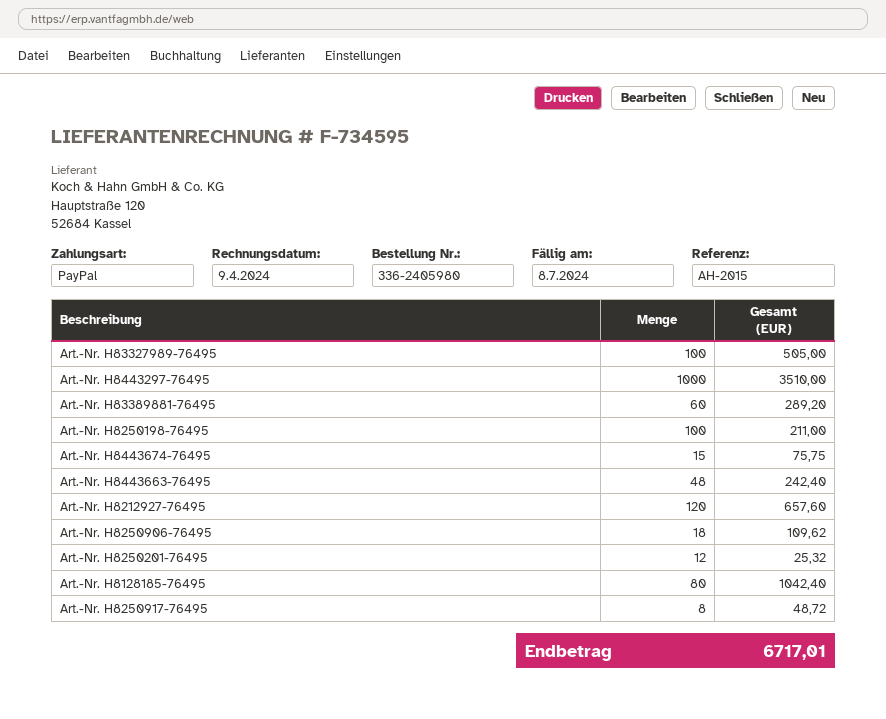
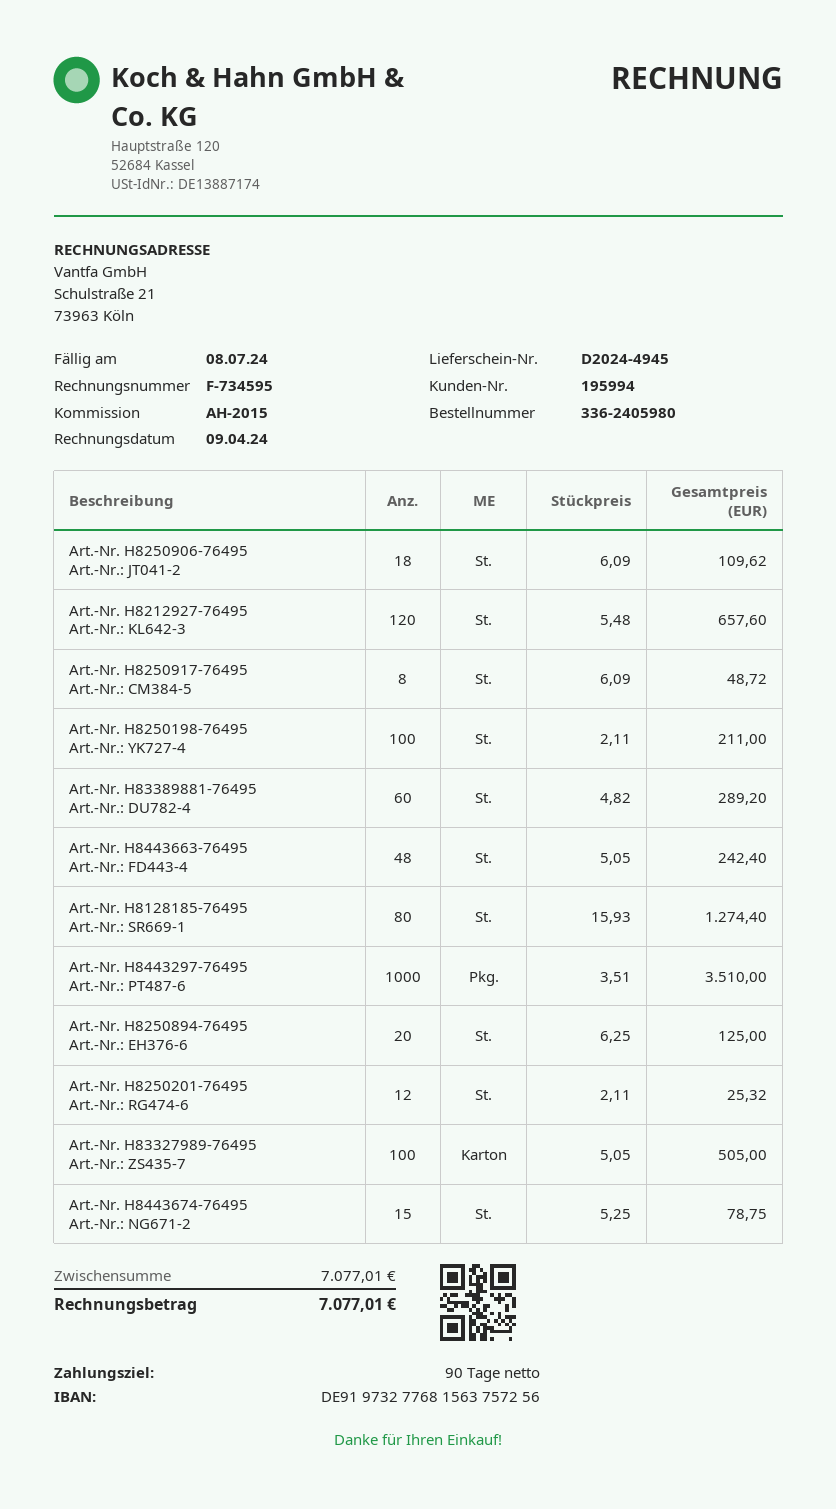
Art.-Nr. H8443674-76495: 15 for 75.75 -> 15 for 78.75
Art.-Nr. H8128185-76495: 80 for 1042.40 -> 80 for 1274.40
Art.-Nr. H8250894-76495: none -> 20 for 125.00
total: 6717.01 -> 7077.01

